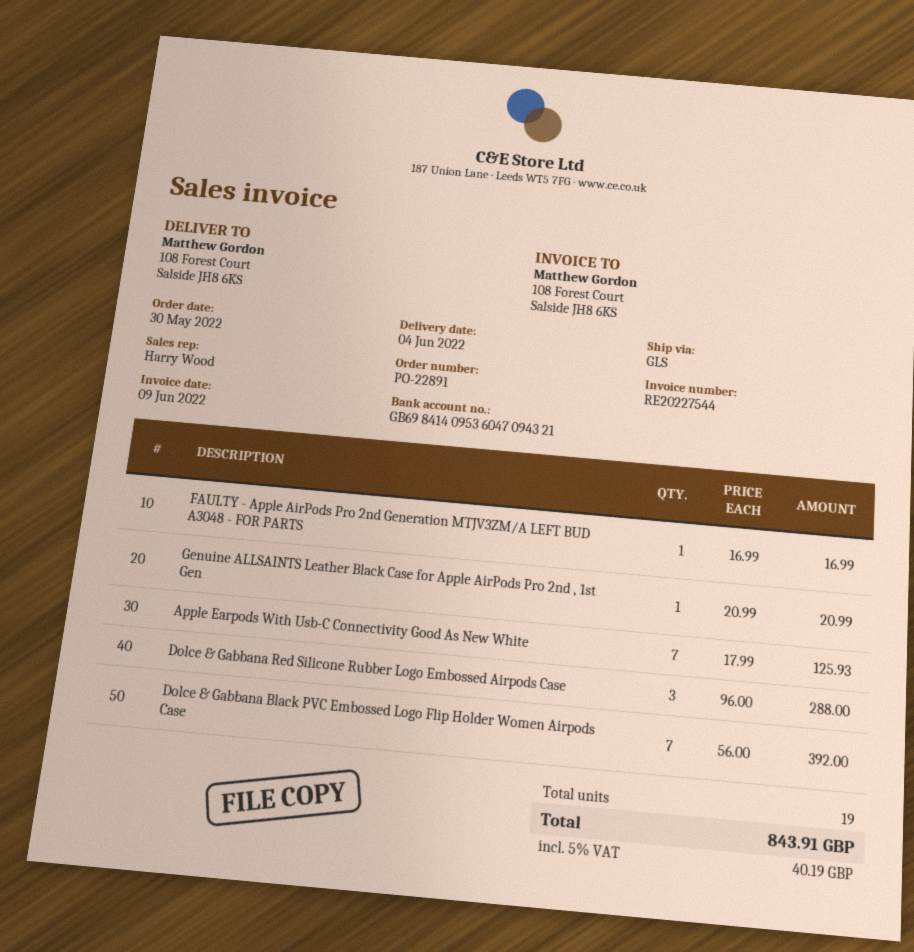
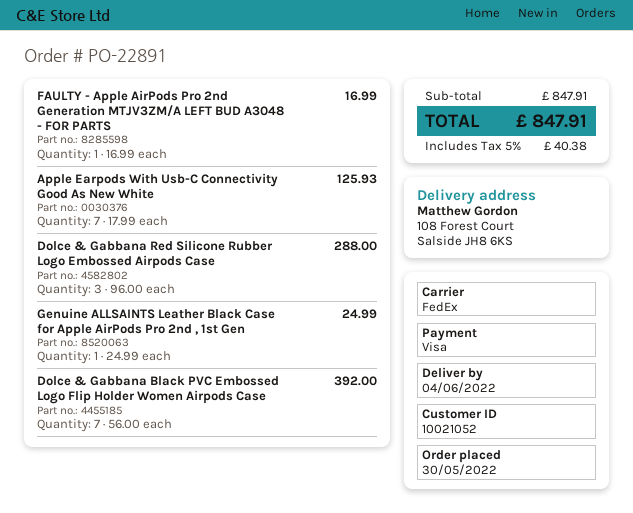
shipping method: GLS -> FedEx
Genuine ALLSAINTS Leather Black Case for Apple AirPods Pro 2nd , 1st Gen: 1 x 20.99 = 20.99 -> 1 x 24.99 = 24.99
tax: 5% = 40.19 -> 5% = 40.38
total: 843.91 -> 847.91

